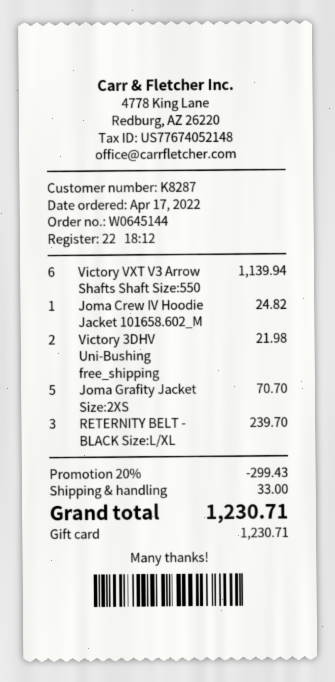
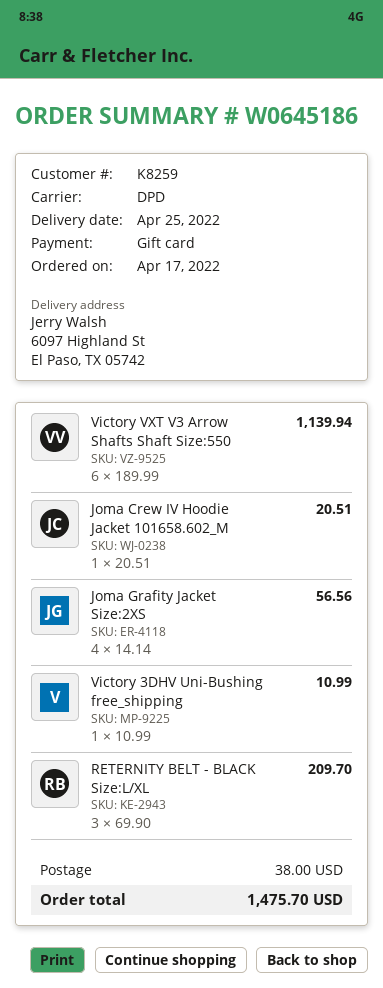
order number: W0645144 -> W0645186
customer number: K8287 -> K8259
Joma Crew IV Hoodie Jacket 101658.602_M: 1 for 24.82 -> 1 for 20.51
Victory 3DHV Uni-Bushing free_shipping: 2 for 21.98 -> 1 for 10.99
Joma Grafity Jacket Size:2XS: 5 for 70.70 -> 4 for 56.56
RETERNITY BELT - BLACK Size:L/XL: 3 for 239.70 -> 3 for 209.70
discount: 20% = 299.43 -> none
shipping: 33.00 -> 38.00
total: 1230.71 -> 1475.70

